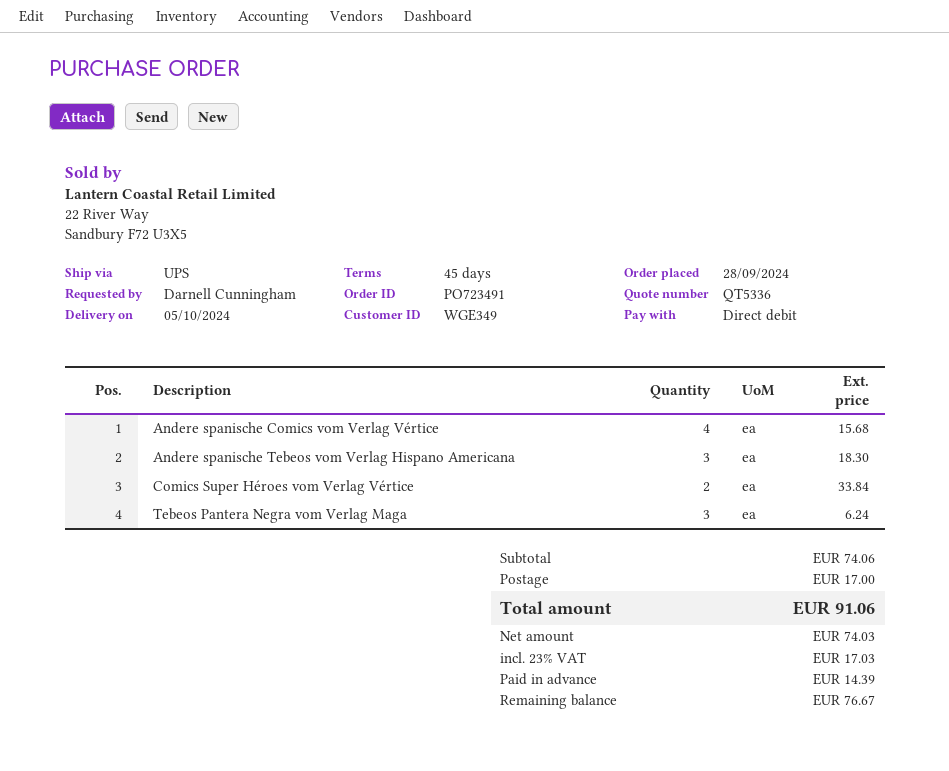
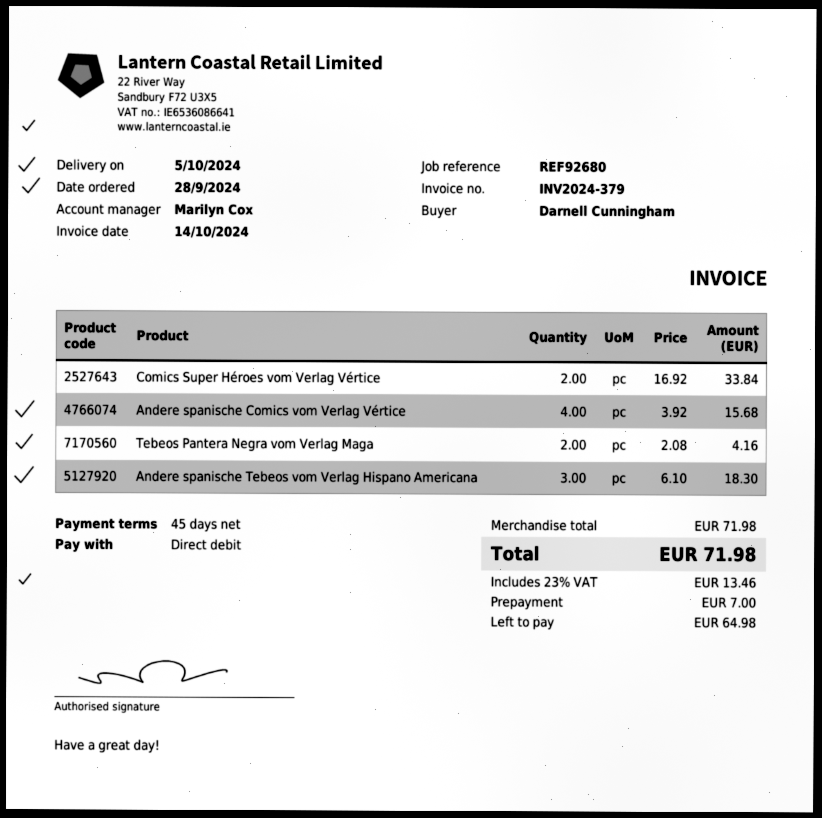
Tebeos Pantera Negra vom Verlag Maga: 3 for 6.24 -> 2 for 4.16
subtotal: 74.06 -> 71.98
shipping: 17.00 -> none
tax: 23% = 17.03 -> 23% = 13.46
total: 91.06 -> 71.98
deposit: 14.39 -> 7.00
balance: 76.67 -> 64.98

